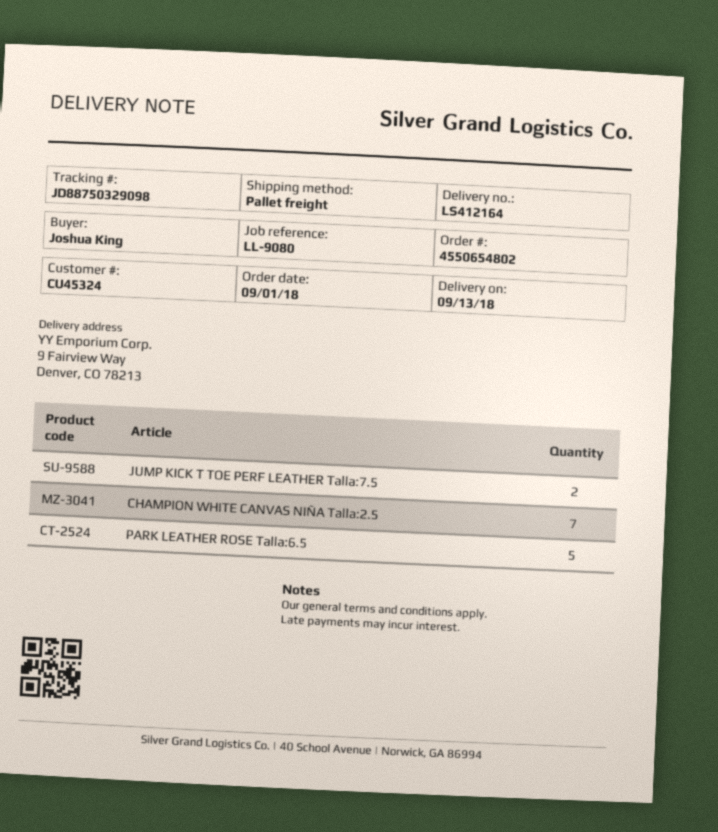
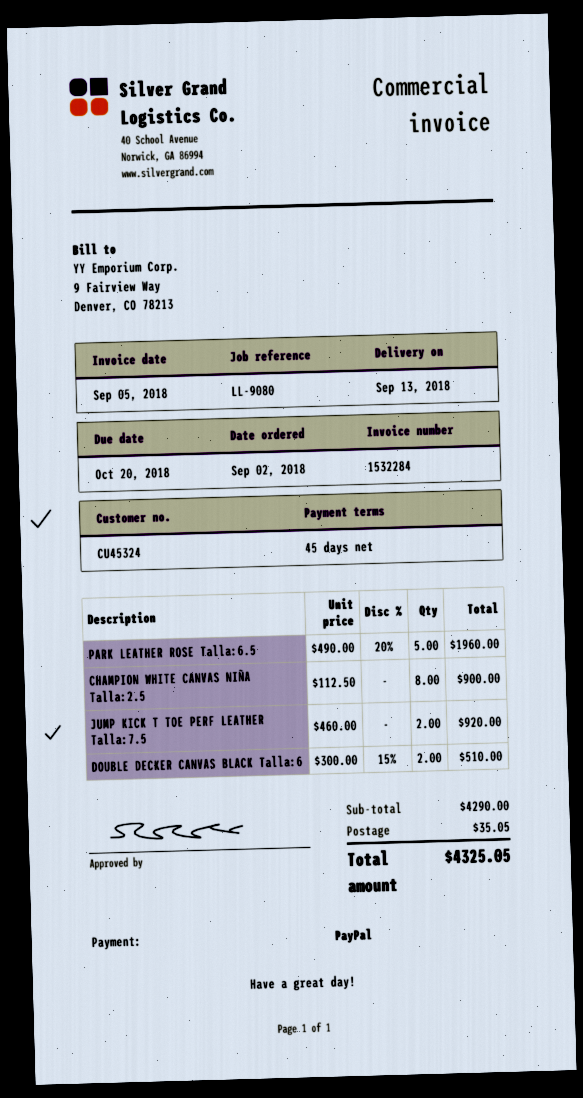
order date: 2018-09-01 -> 2018-09-02
CHAMPION WHITE CANVAS NIÑA Talla:2.5: 7 -> 8
DOUBLE DECKER CANVAS BLACK Talla:6: none -> 2

